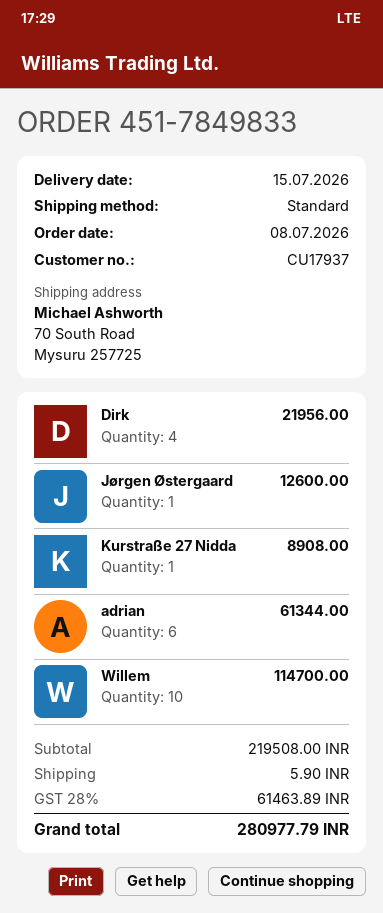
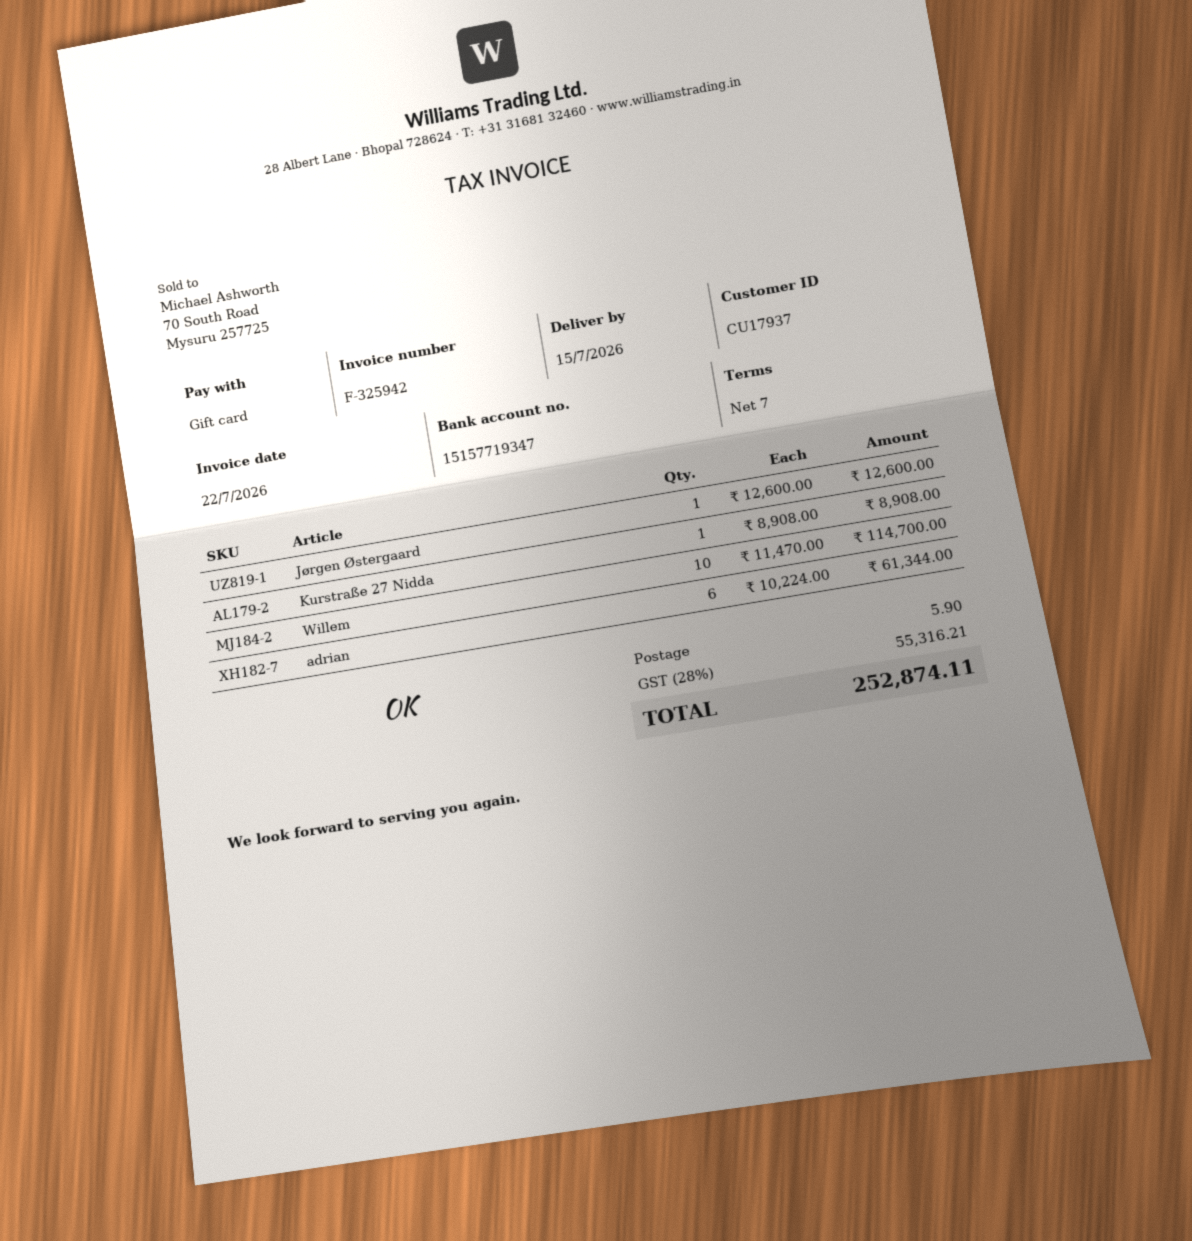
Dirk: 4 for 21956.00 -> none
tax: 28% = 61463.89 -> 28% = 55316.21
total: 280977.79 -> 252874.11

